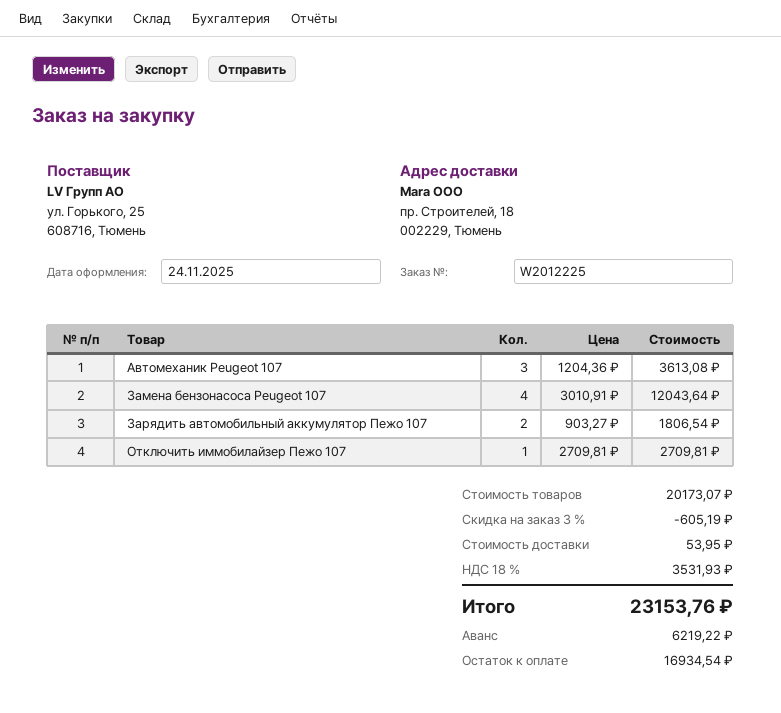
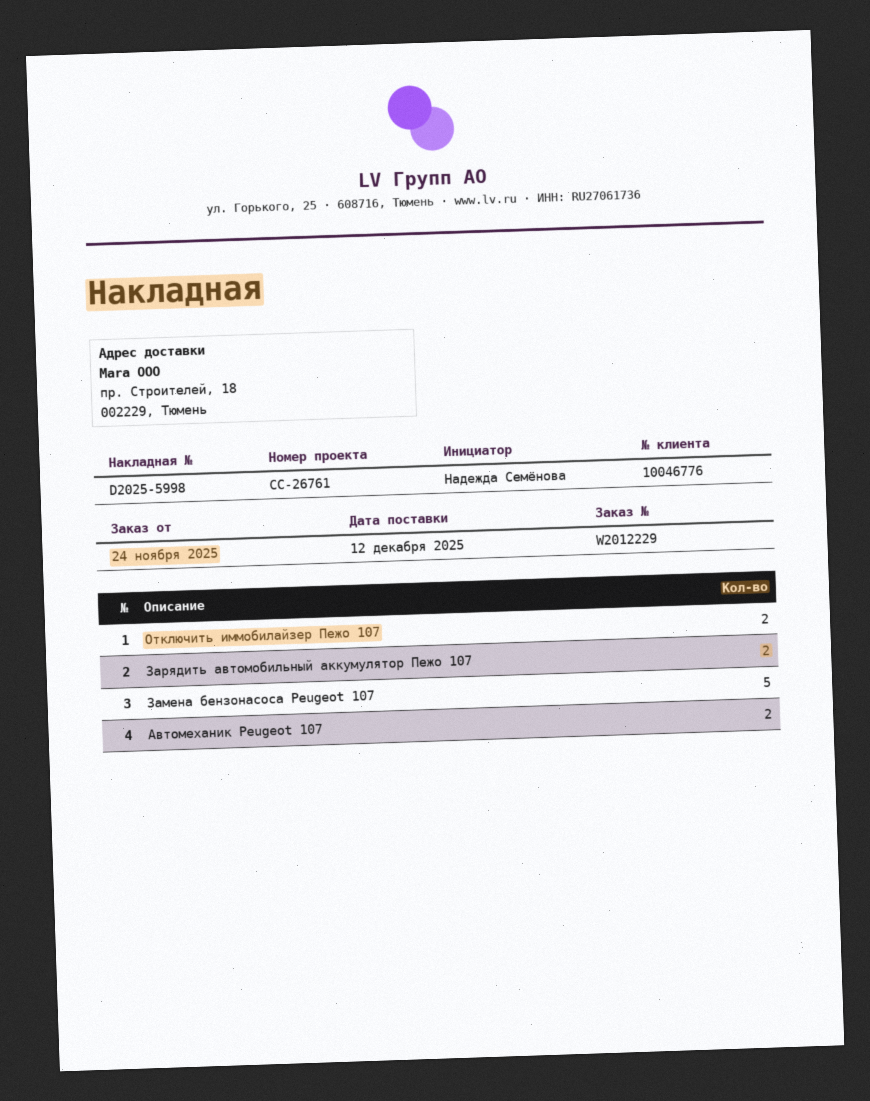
order number: W2012225 -> W2012229
Автомеханик Peugeot 107: 3 -> 2
Замена бензонасоса Peugeot 107: 4 -> 5
Отключить иммобилайзер Пежо 107: 1 -> 2

